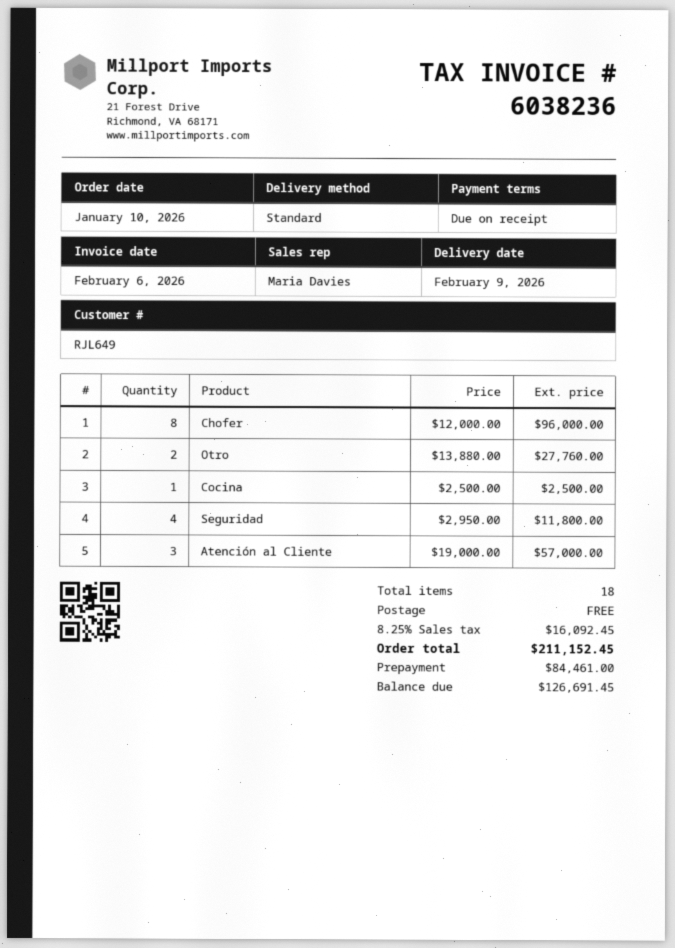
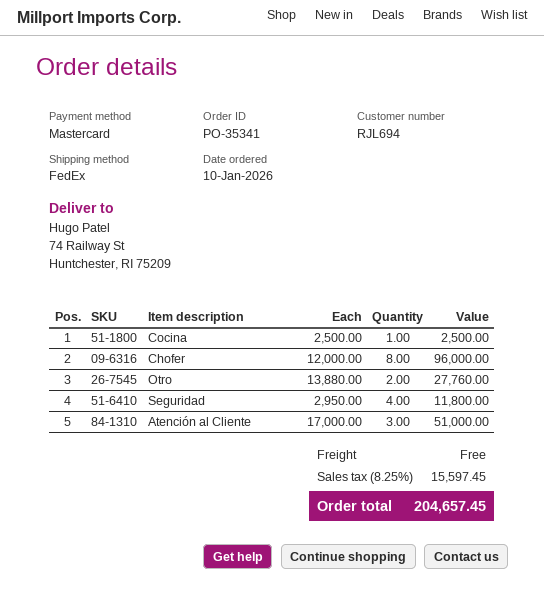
customer number: RJL649 -> RJL694
shipping method: standard -> FedEx
Atención al Cliente: 3 x 19000.00 = 57000.00 -> 3 x 17000.00 = 51000.00
tax: 8.25% = 16092.45 -> 8.25% = 15597.45
total: 211152.45 -> 204657.45

